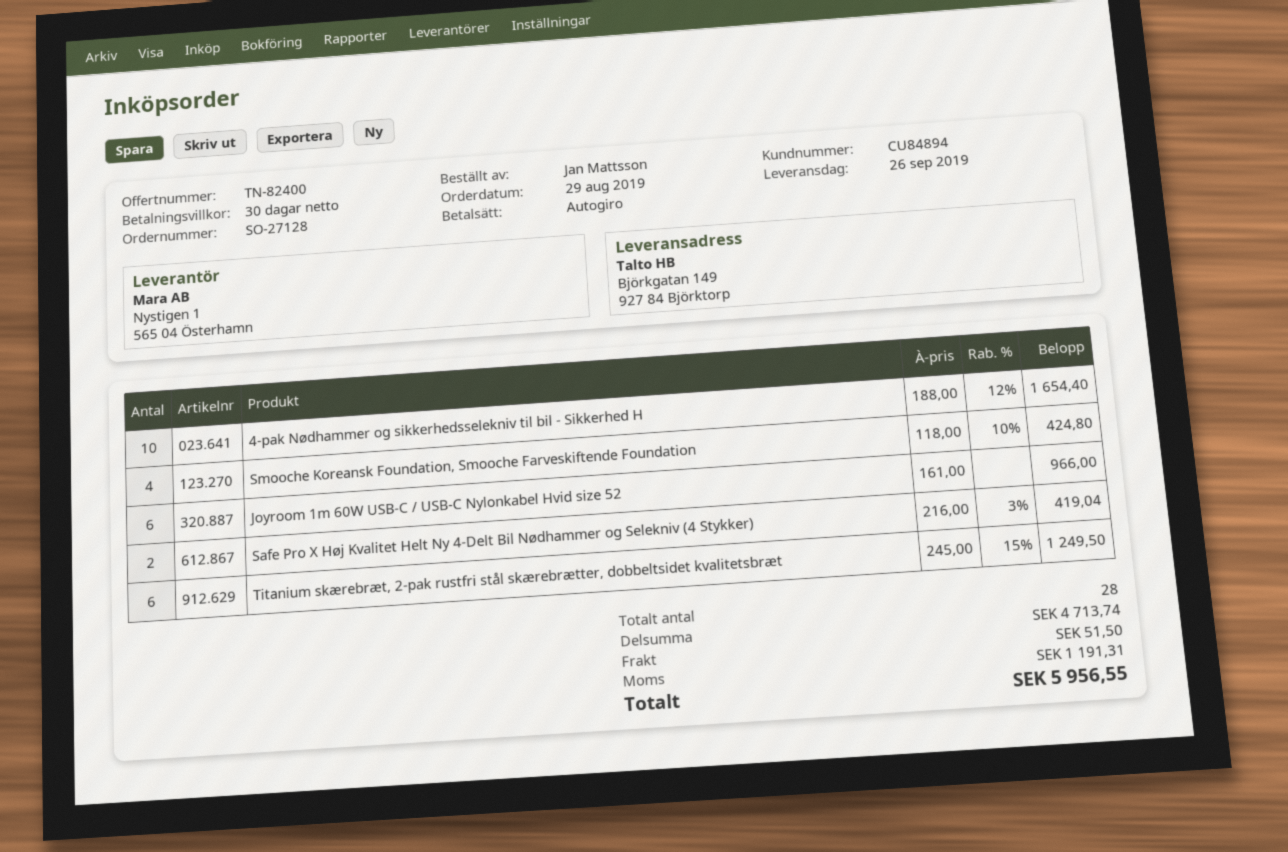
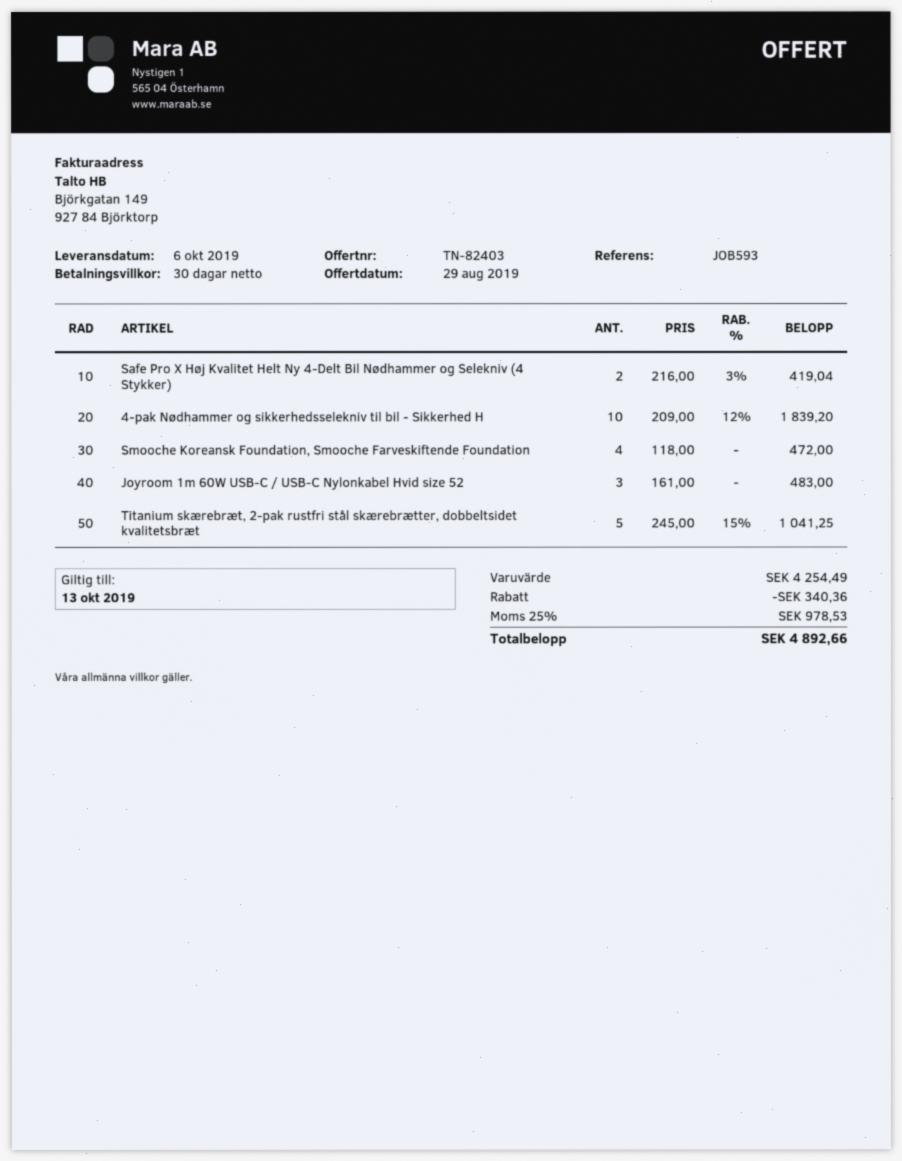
quote number: TN-82400 -> TN-82403
delivery date: 2019-09-26 -> 2019-10-06
4-pak Nødhammer og sikkerhedsselekniv til bil - Sikkerhed H: 10 x 188.00 - 12% = 1654.40 -> 10 x 209.00 - 12% = 1839.20
Smooche Koreansk Foundation, Smooche Farveskiftende Foundation: 4 x 118.00 - 10% = 424.80 -> 4 x 118.00 = 472.00
Joyroom 1m 60W USB-C / USB-C Nylonkabel Hvid size 52: 6 x 161.00 = 966.00 -> 3 x 161.00 = 483.00
Titanium skærebræt, 2-pak rustfri stål skærebrætter, dobbeltsidet kvalitetsbræt: 6 x 245.00 - 15% = 1249.50 -> 5 x 245.00 - 15% = 1041.25
subtotal: 4713.74 -> 4254.49
discount: none -> 340.36
shipping: 51.50 -> none
tax: 1191.31 -> 978.53
total: 5956.55 -> 4892.66

